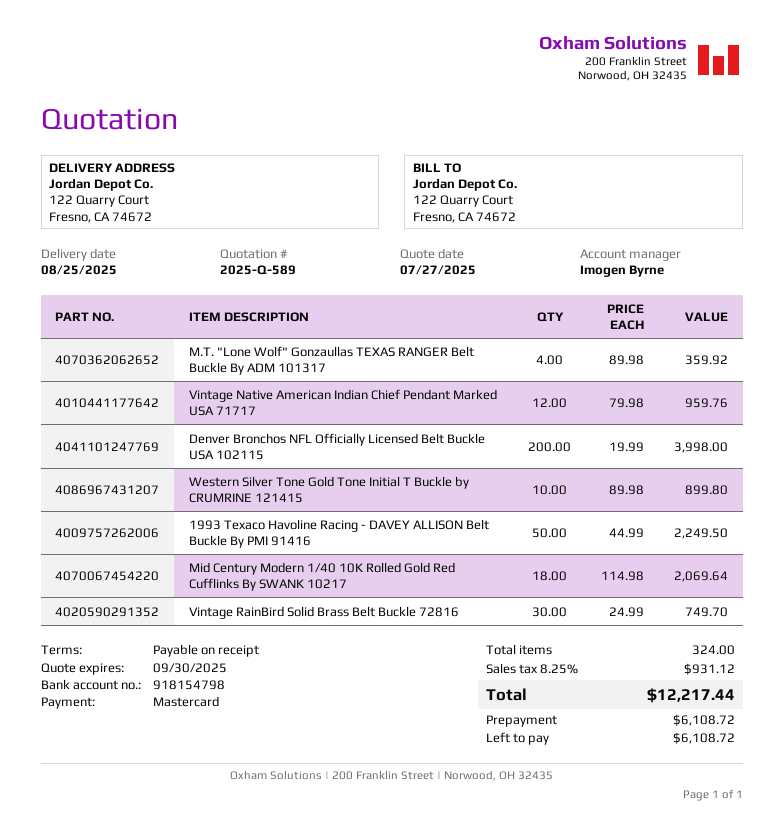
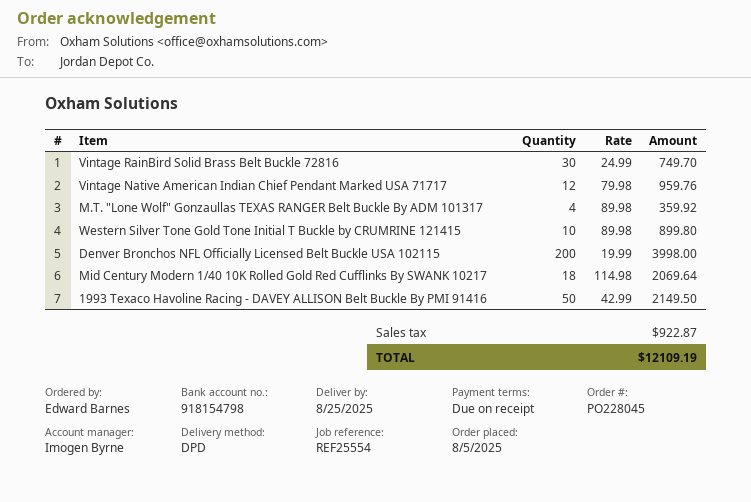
1993 Texaco Havoline Racing - DAVEY ALLISON Belt Buckle By PMI 91416: 50 x 44.99 = 2249.50 -> 50 x 42.99 = 2149.50
tax: 931.12 -> 922.87
total: 12217.44 -> 12109.19

